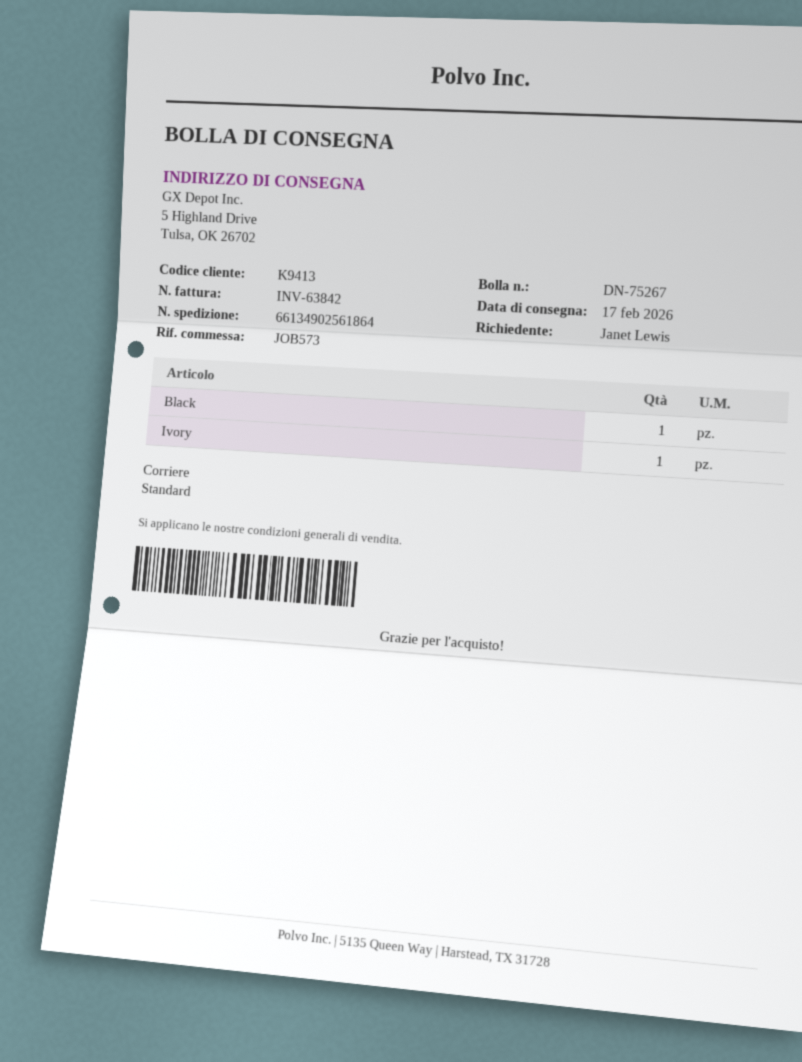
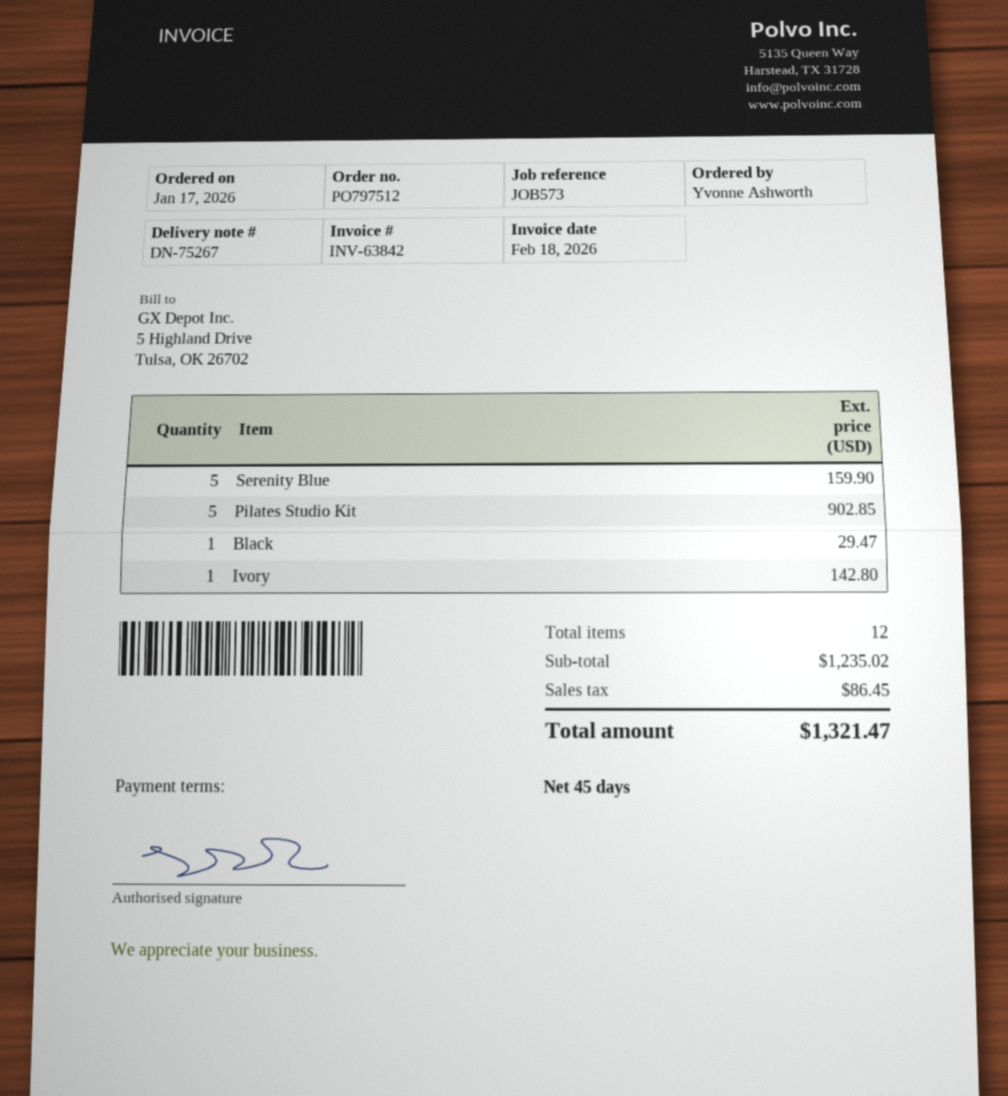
ordered by: Janet Lewis -> Yvonne Ashworth
Serenity Blue: none -> 5
Pilates Studio Kit: none -> 5

